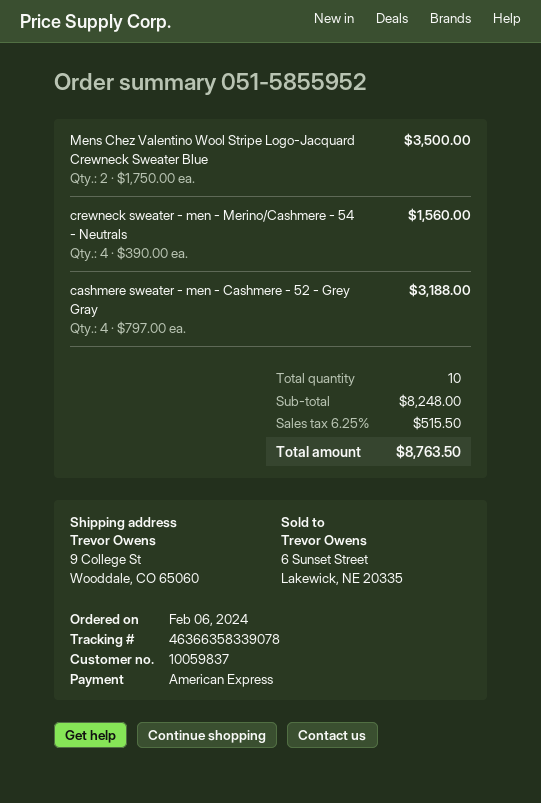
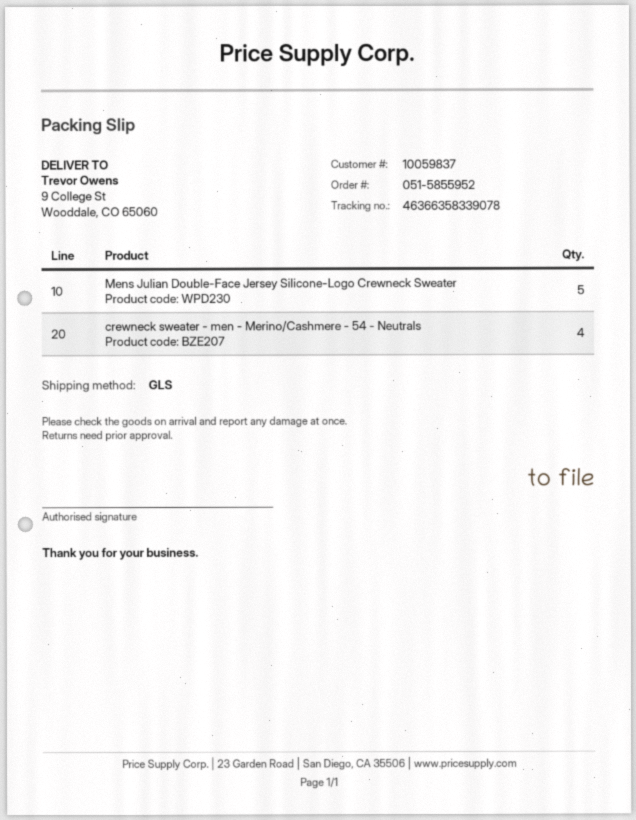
Mens Chez Valentino Wool Stripe Logo-Jacquard Crewneck Sweater Blue: 2 -> none
cashmere sweater - men - Cashmere - 52 - Grey Gray: 4 -> none
Mens Julian Double-Face Jersey Silicone-Logo Crewneck Sweater: none -> 5

